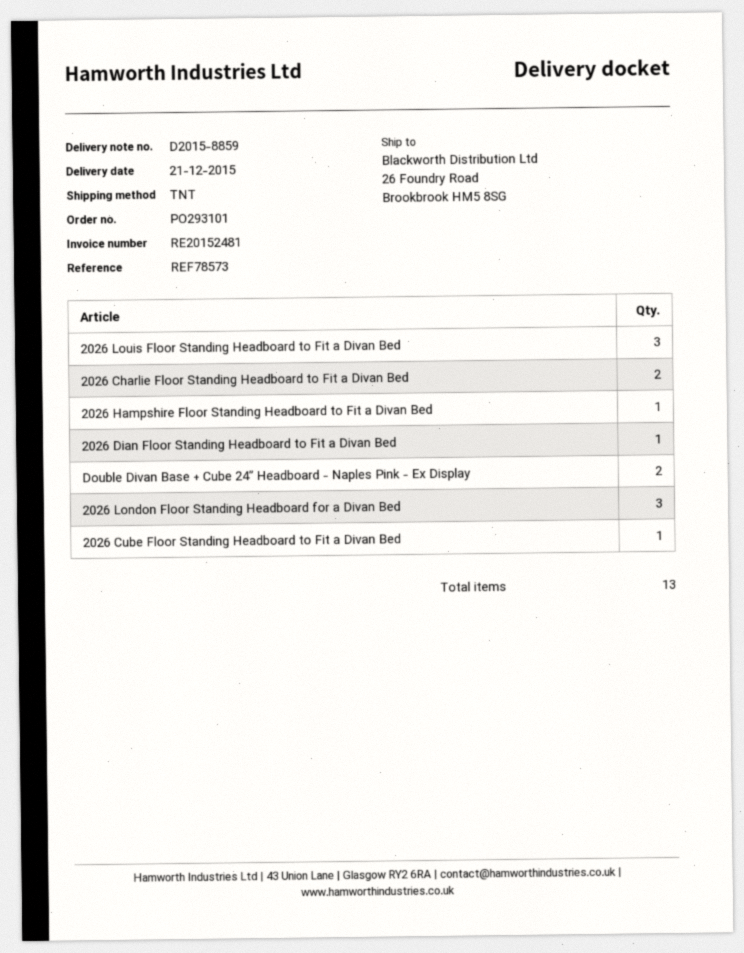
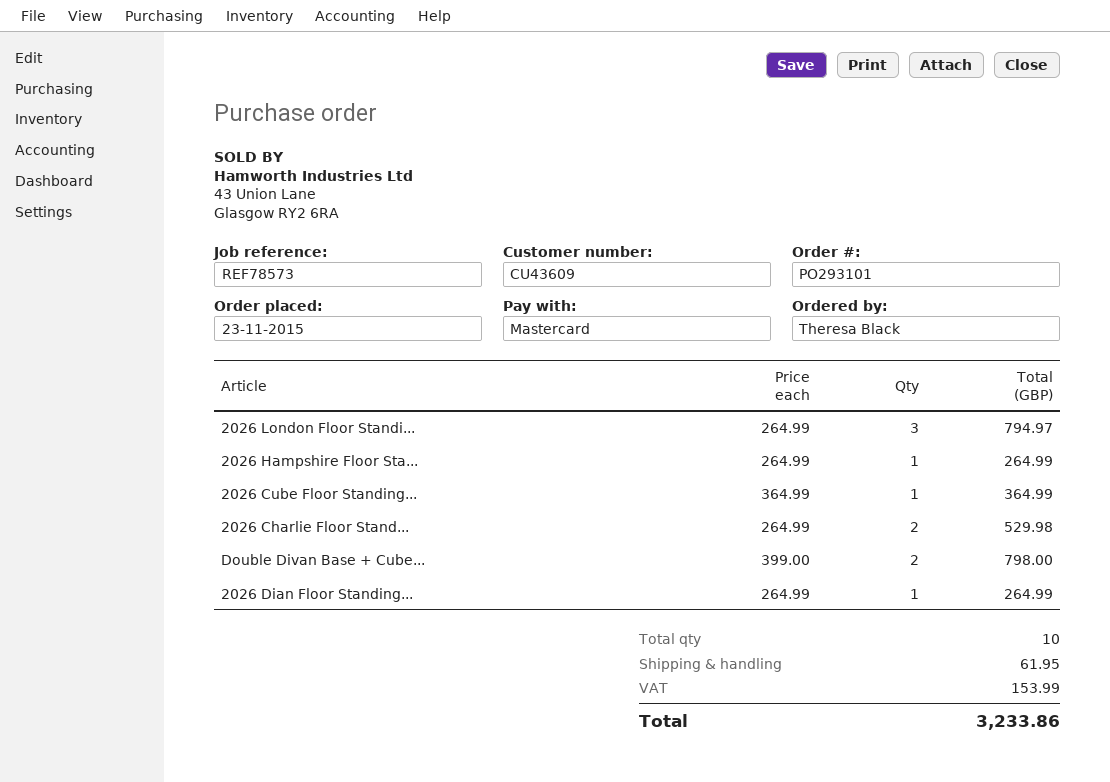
2026 Louis Floor Standing Headboard to Fit a Divan Bed: 3 -> none
total quantity: 13 -> 10

